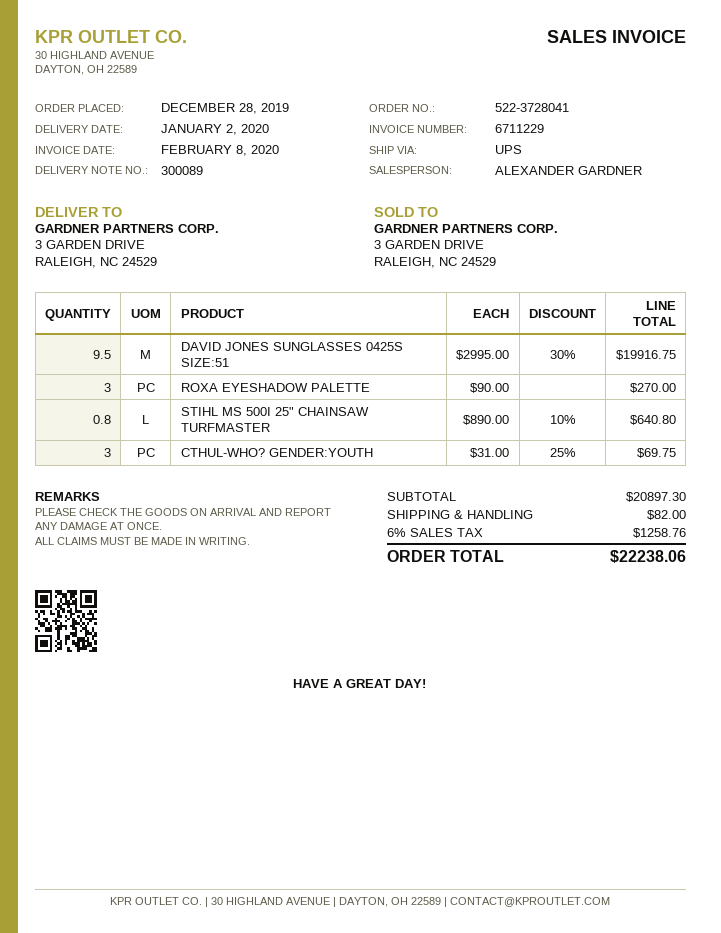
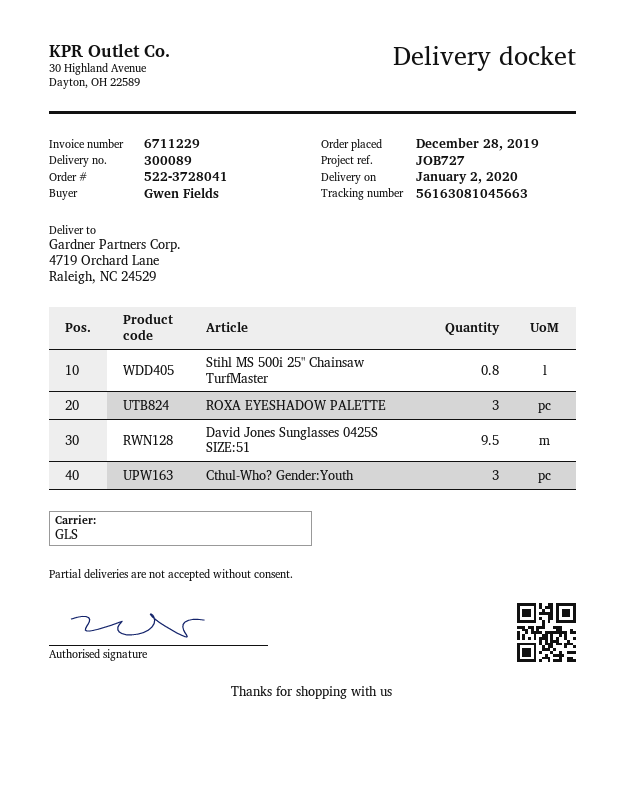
shipping method: UPS -> GLS
ship to: 3 GARDEN DRIVE, RALEIGH, NC 24529 -> 4719 Orchard Lane, Raleigh, NC 24529

